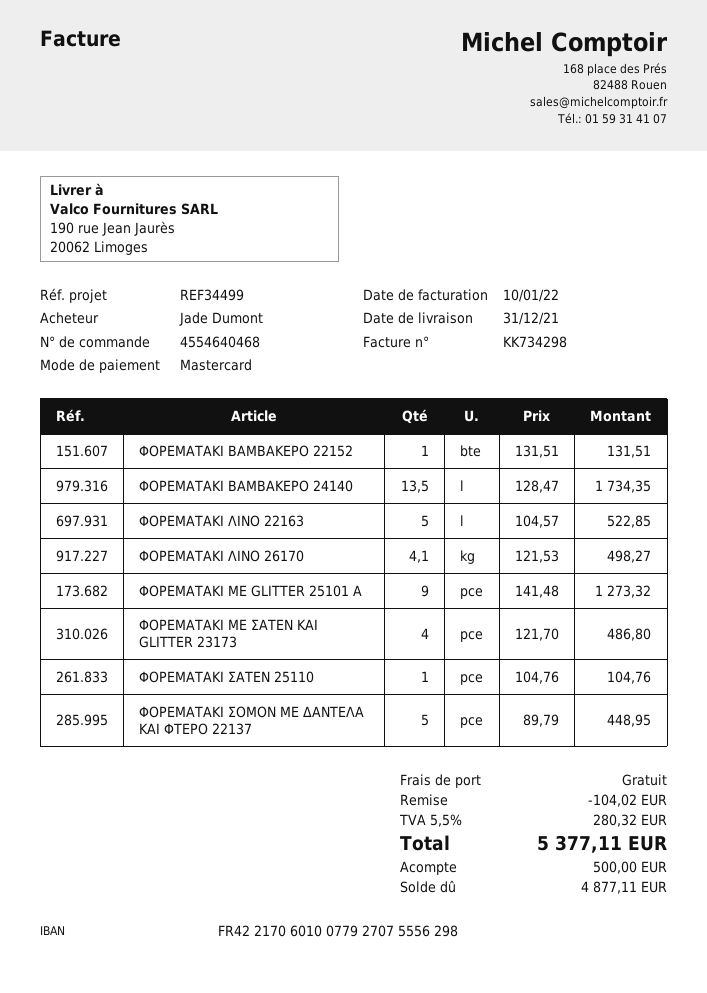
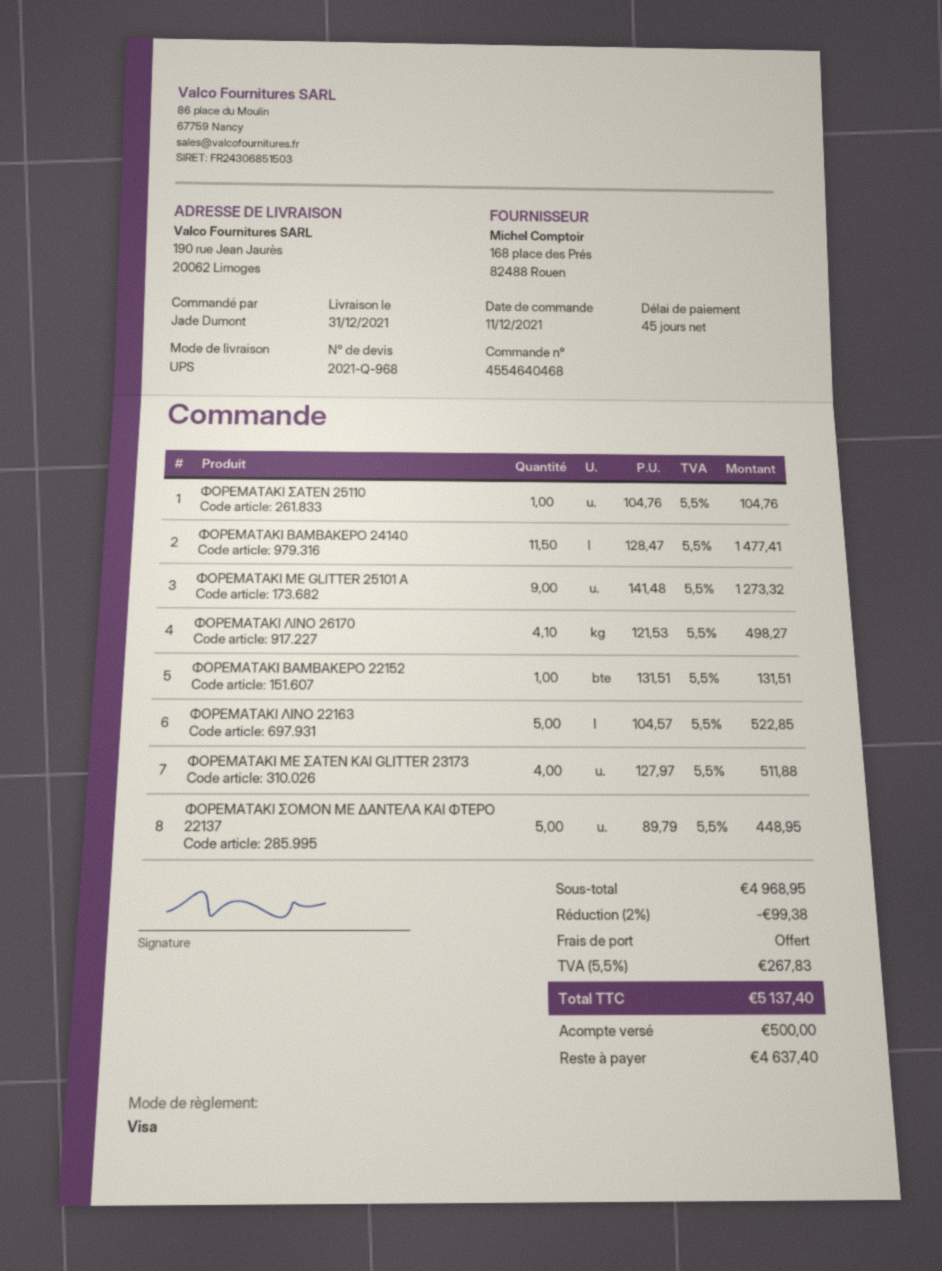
payment method: Mastercard -> Visa
ΦΟΡΕΜΑΤΑΚΙ ΒΑΜΒΑΚΕΡΟ 24140: 13.5 x 128.47 = 1734.35 -> 11.5 x 128.47 = 1477.41
ΦΟΡΕΜΑΤΑΚΙ ΜΕ ΣΑΤΕΝ ΚΑΙ GLITTER 23173: 4 x 121.70 = 486.80 -> 4 x 127.97 = 511.88
discount: 104.02 -> 99.38
tax: 5.5% = 280.32 -> 5.5% = 267.83
total: 5377.11 -> 5137.40
balance: 4877.11 -> 4637.40

